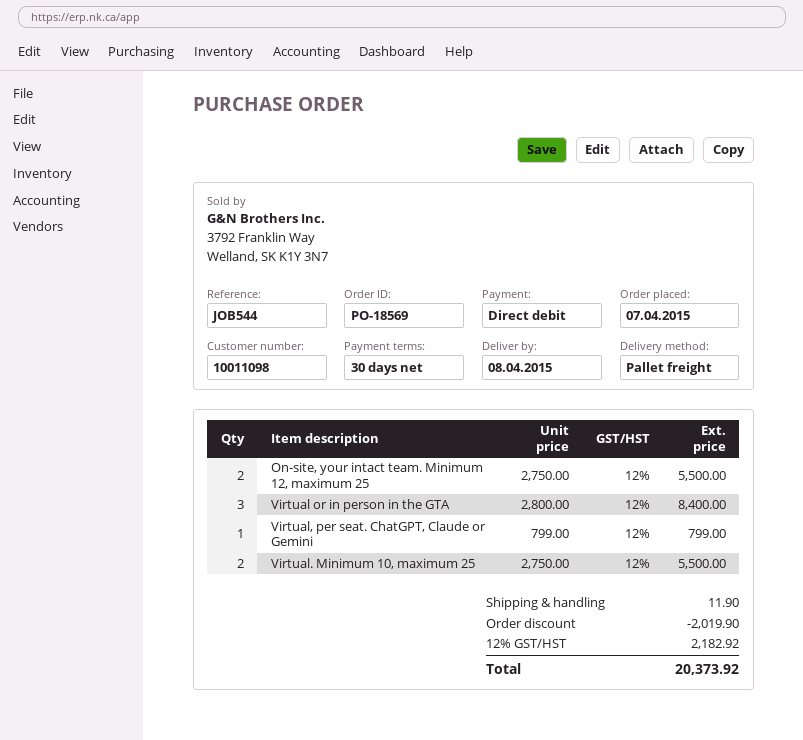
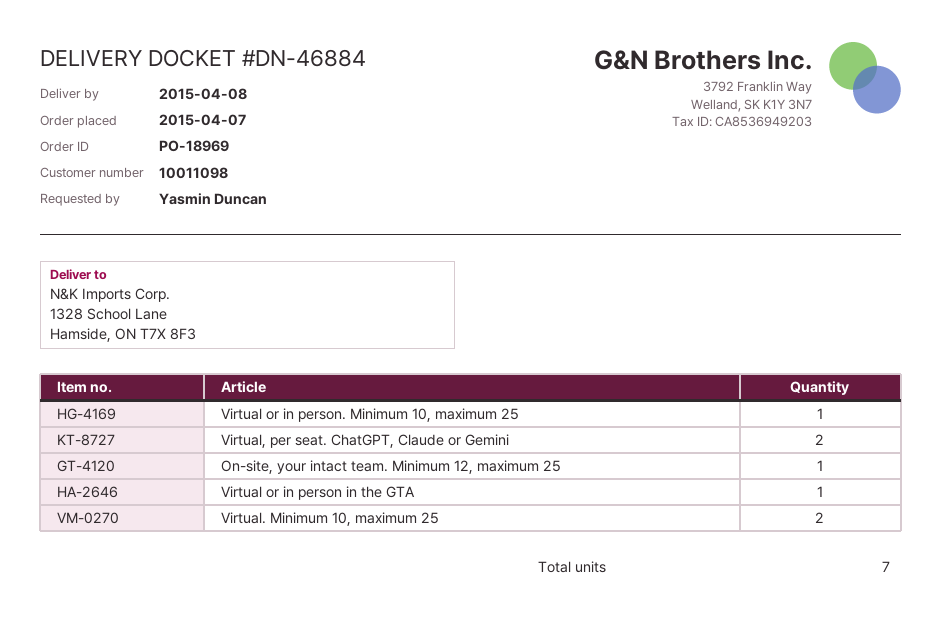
order number: PO-18569 -> PO-18969
On-site, your intact team. Minimum 12, maximum 25: 2 -> 1
Virtual or in person in the GTA: 3 -> 1
Virtual, per seat. ChatGPT, Claude or Gemini: 1 -> 2
Virtual or in person. Minimum 10, maximum 25: none -> 1

